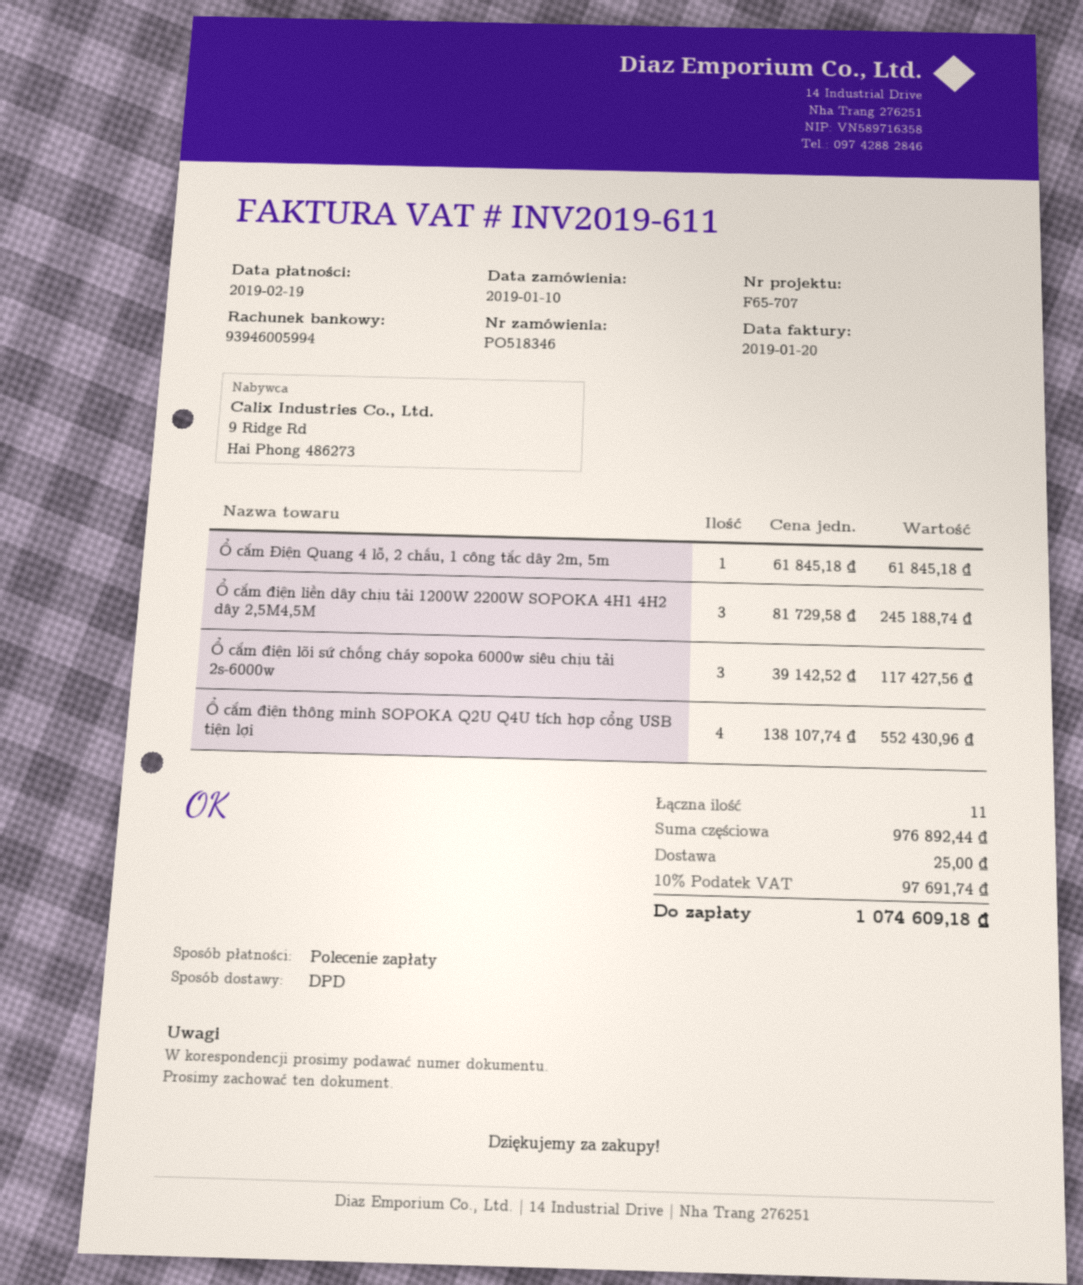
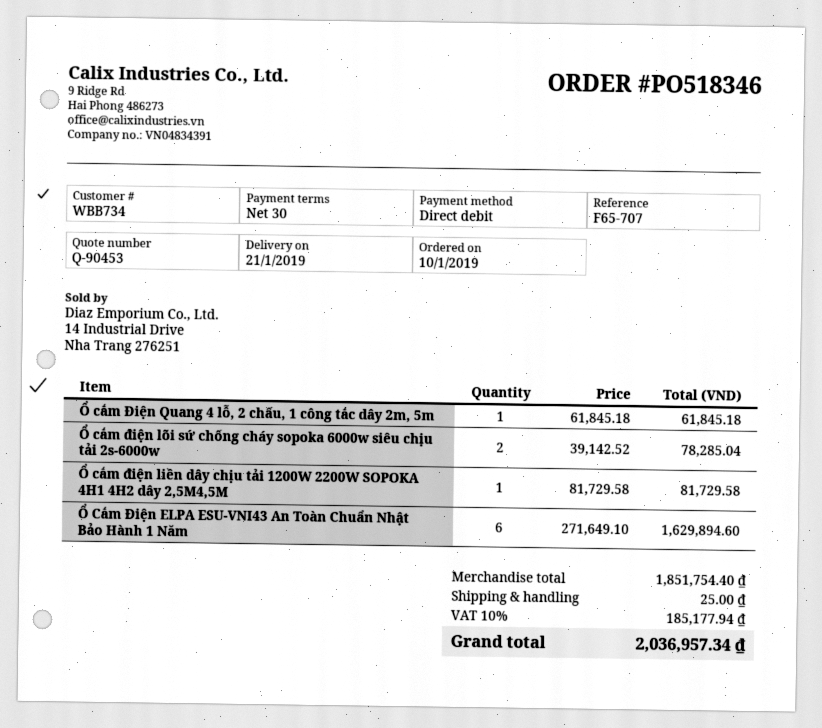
Ổ cắm điện liền dây chịu tải 1200W 2200W SOPOKA 4H1 4H2 dây 2,5M4,5M: 3 x 81729.58 = 245188.74 -> 1 x 81729.58 = 81729.58
Ổ cắm điện lõi sứ chống cháy sopoka 6000w siêu chịu tải 2s-6000w: 3 x 39142.52 = 117427.56 -> 2 x 39142.52 = 78285.04
Ổ cắm điện thông minh SOPOKA Q2U Q4U tích hợp cổng USB tiện lợi: 4 x 138107.74 = 552430.96 -> none
Ổ Cắm Điện ELPA ESU-VNI43 An Toàn Chuẩn Nhật Bảo Hành 1 Năm: none -> 6 x 271649.10 = 1629894.60
subtotal: 976892.44 -> 1851754.40
tax: 10% = 97691.74 -> 10% = 185177.94
total: 1074609.18 -> 2036957.34

